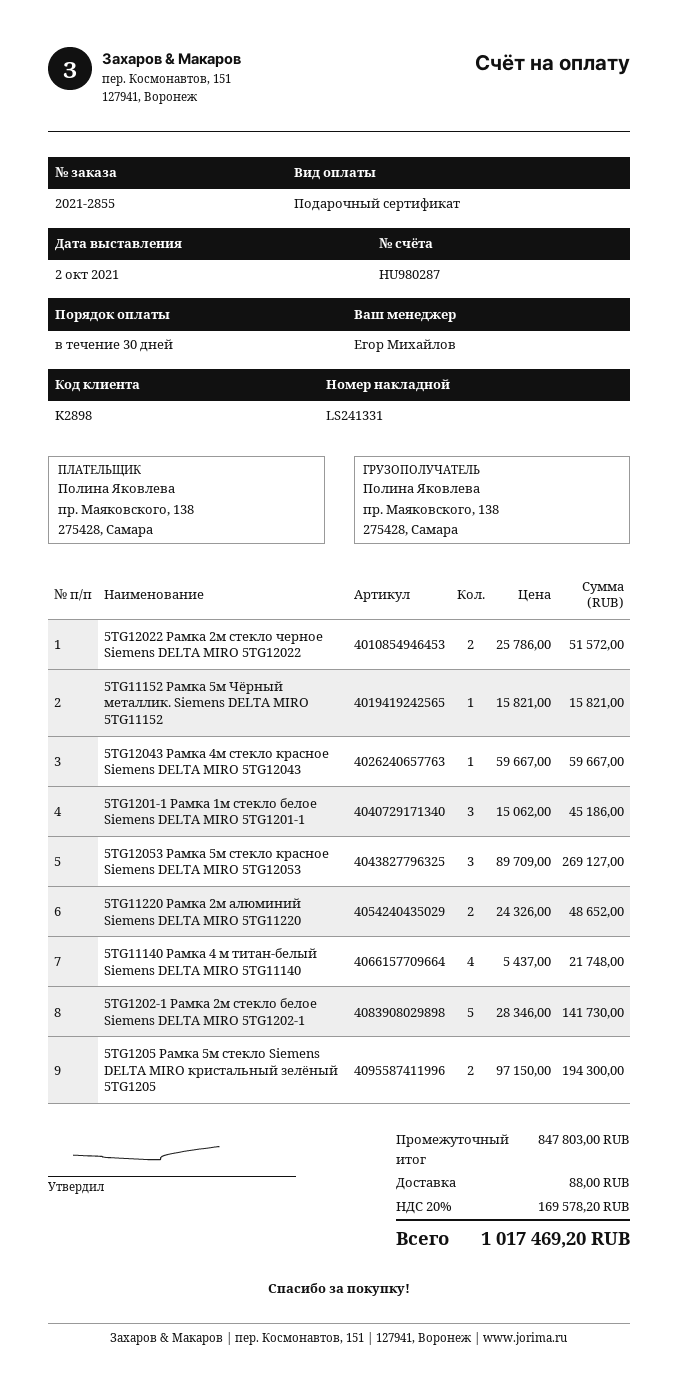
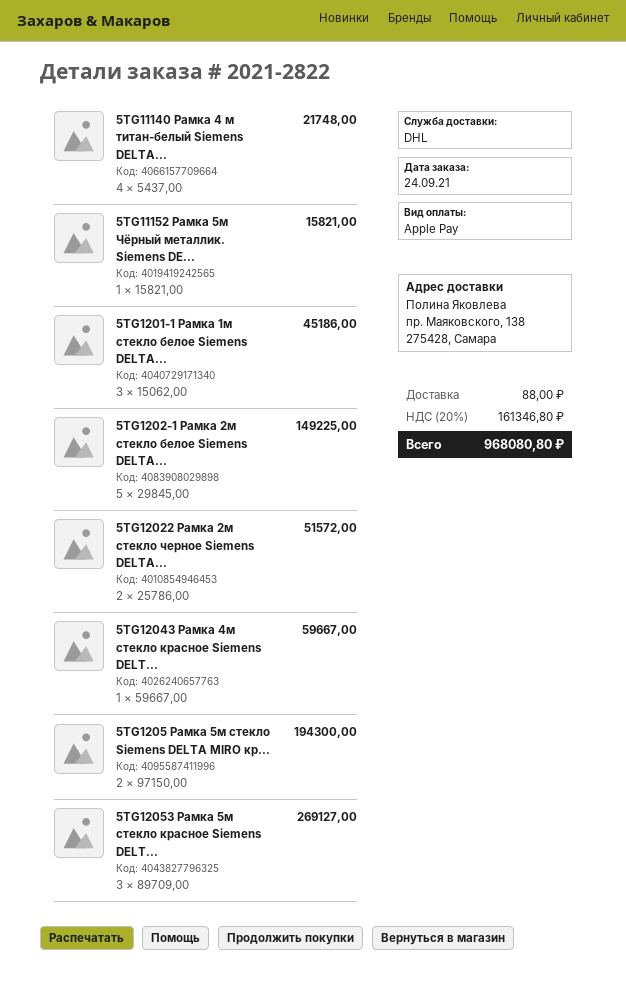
order number: 2021-2855 -> 2021-2822
payment method: gift card -> Apple Pay
5TG11220 Рамка 2м алюминий Siemens DELTA MIRO 5TG11220: 2 x 24326.00 = 48652.00 -> none
5TG1202-1 Рамка 2м стекло белое Siemens DELTA MIRO 5TG1202-1: 5 x 28346.00 = 141730.00 -> 5 x 29845.00 = 149225.00
tax: 20% = 169578.20 -> 20% = 161346.80
total: 1017469.20 -> 968080.80

